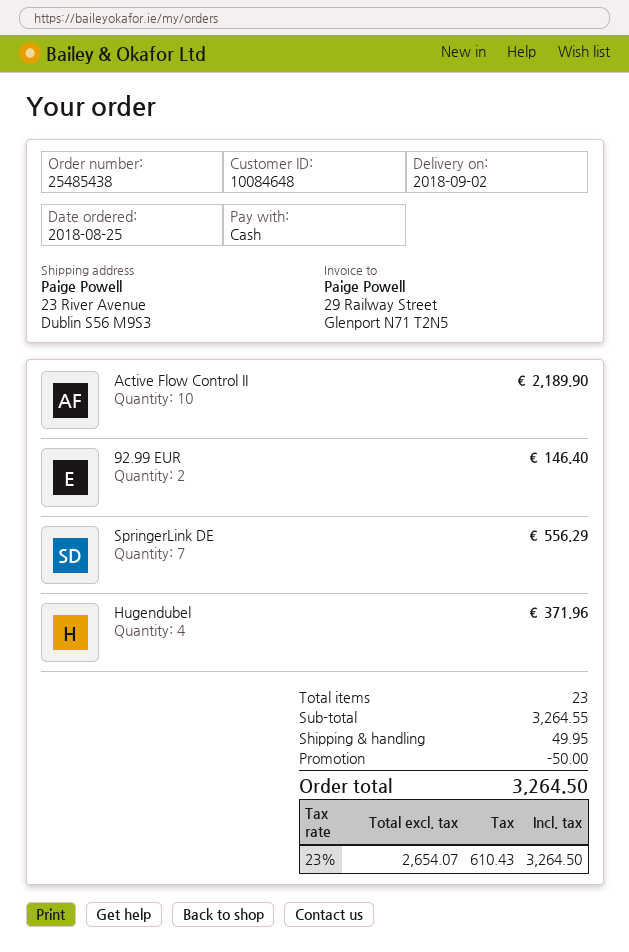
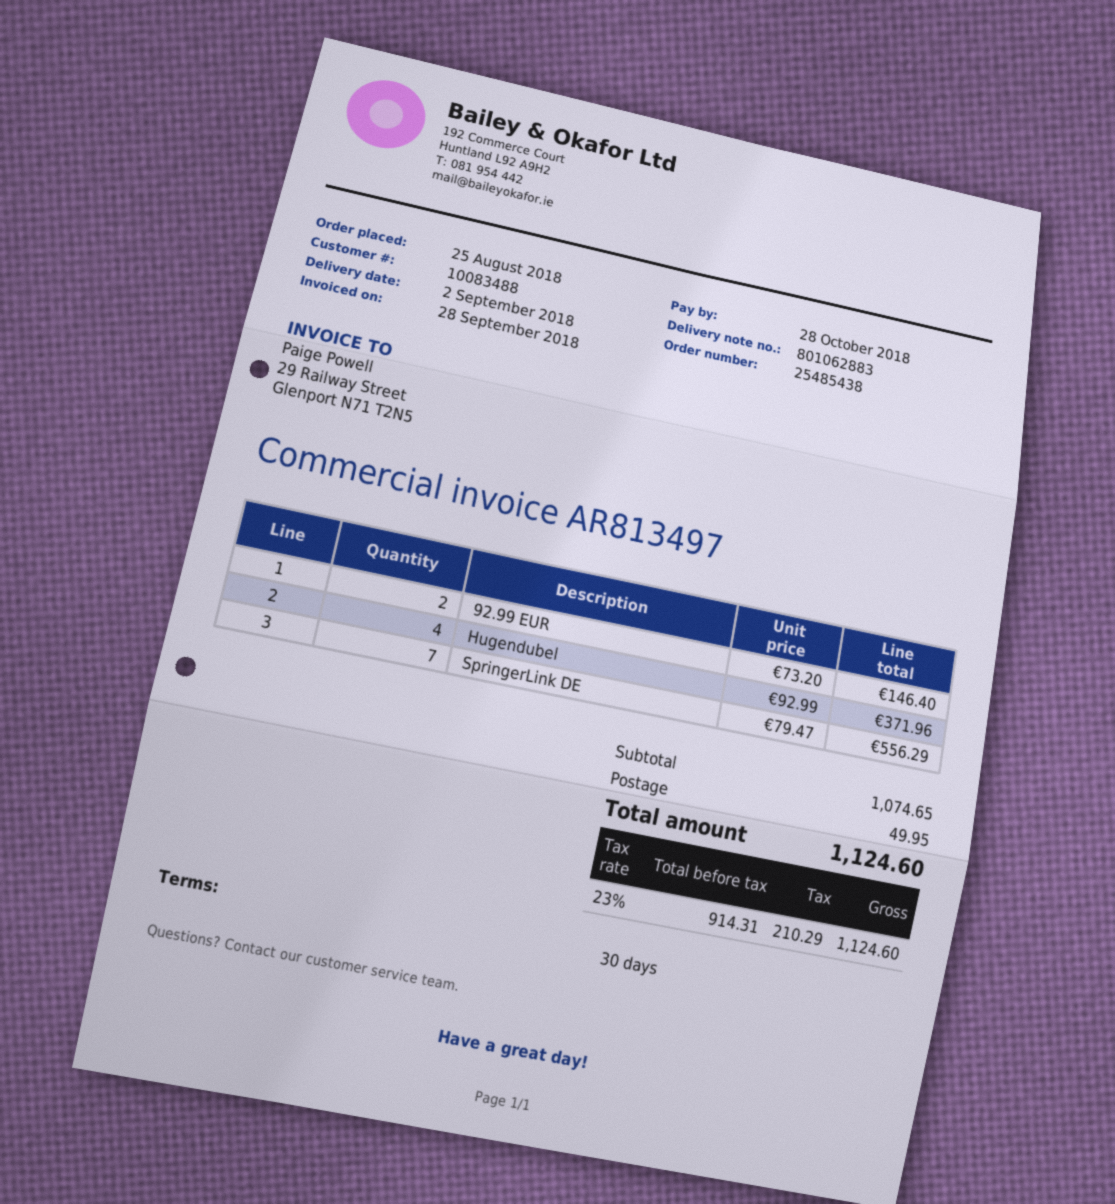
customer number: 10084648 -> 10083488
Active Flow Control II: 10 for 2189.90 -> none
subtotal: 3264.55 -> 1074.65
discount: 50.00 -> none
net: 2654.07 -> 914.31
tax: 23% = 610.43 -> 23% = 210.29
total: 3264.50 -> 1124.60

